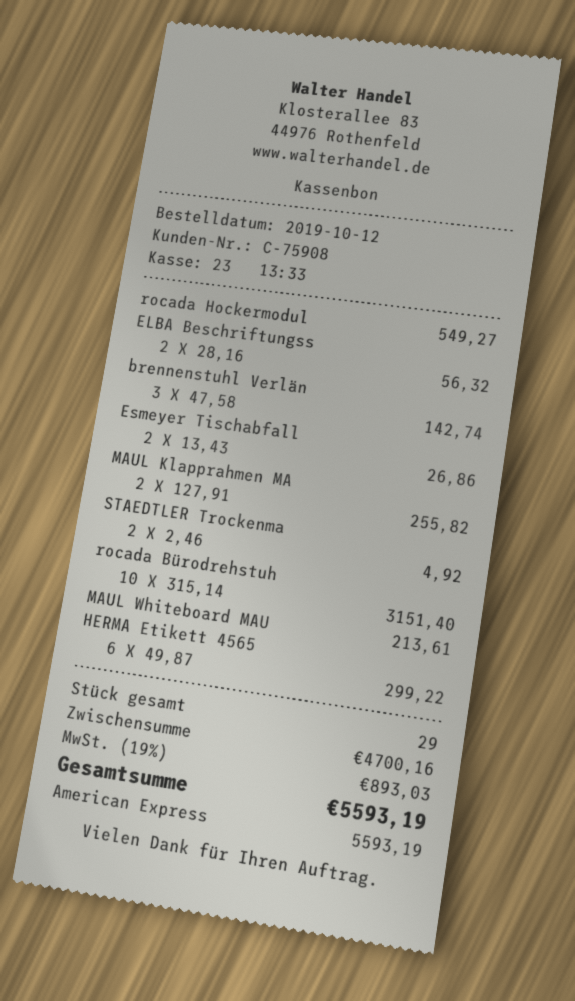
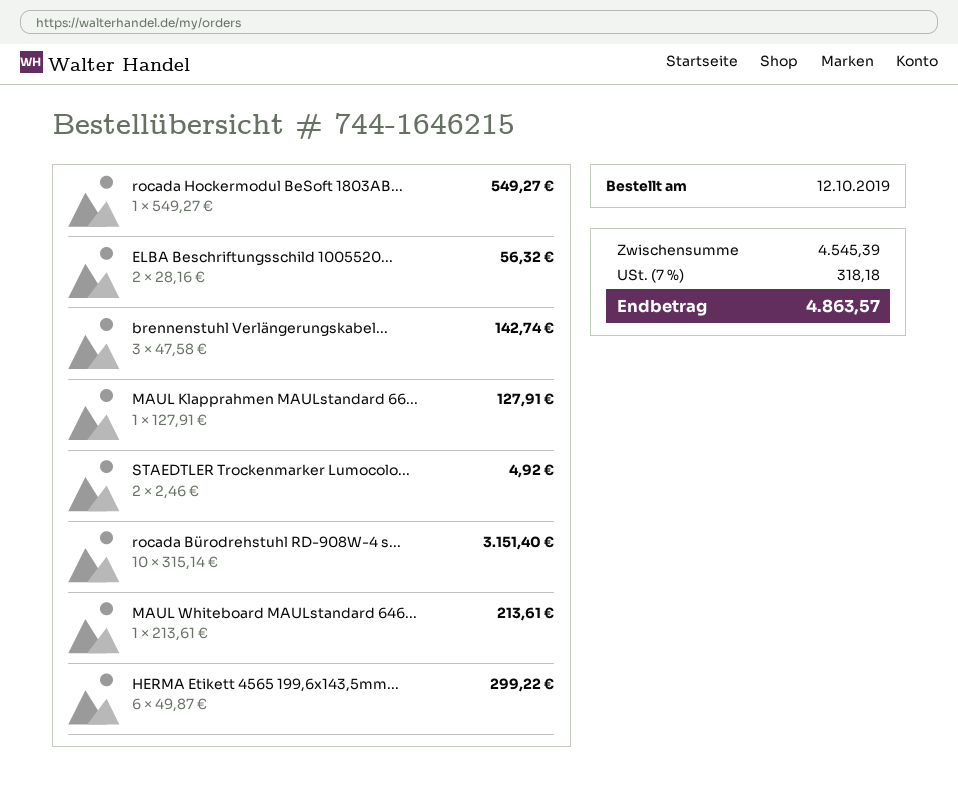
Esmeyer Tischabfall: 2 x 13.43 = 26.86 -> none
MAUL Klapprahmen MA: 2 x 127.91 = 255.82 -> 1 x 127.91 = 127.91
subtotal: 4700.16 -> 4545.39
tax: 19% = 893.03 -> 7% = 318.18
total: 5593.19 -> 4863.57

